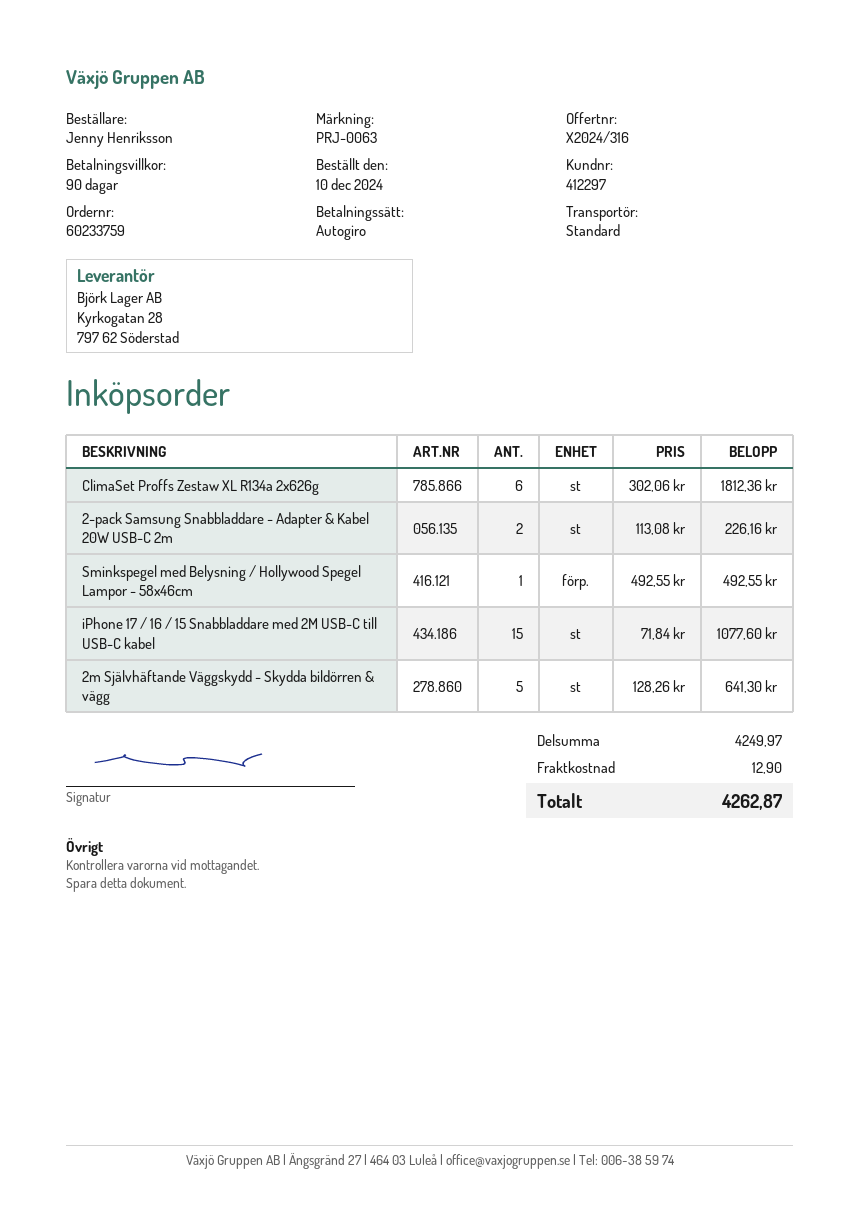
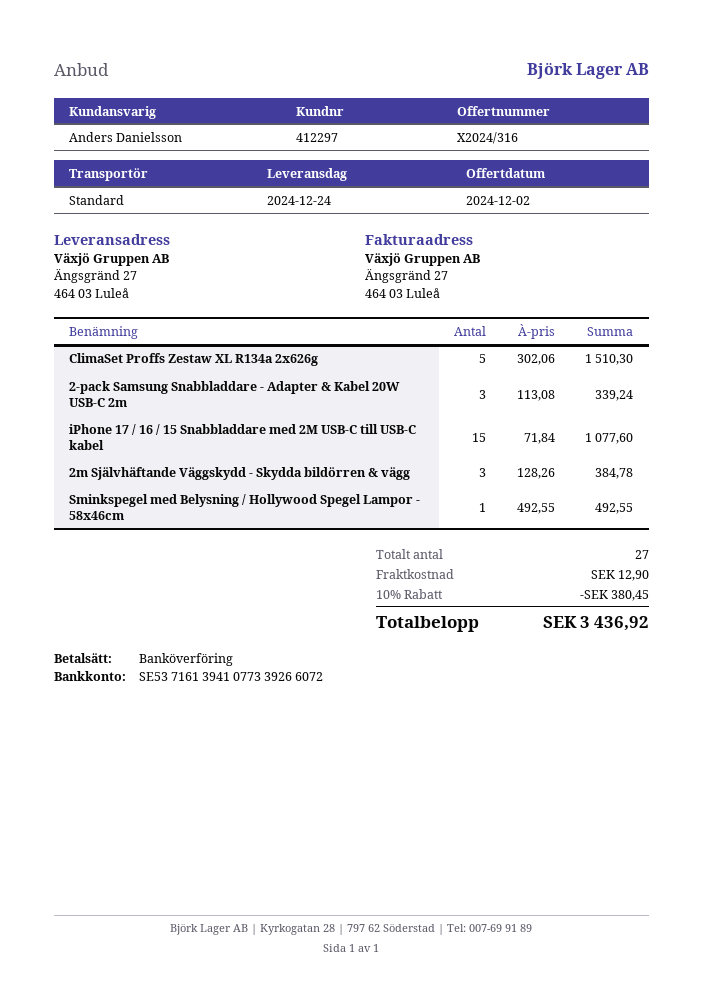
payment method: direct debit -> bank transfer
ClimaSet Proffs Zestaw XL R134a 2x626g: 6 x 302.06 = 1812.36 -> 5 x 302.06 = 1510.30
2-pack Samsung Snabbladdare - Adapter & Kabel 20W USB-C 2m: 2 x 113.08 = 226.16 -> 3 x 113.08 = 339.24
2m Självhäftande Väggskydd - Skydda bildörren & vägg: 5 x 128.26 = 641.30 -> 3 x 128.26 = 384.78
discount: none -> 10% = 380.45
total: 4262.87 -> 3436.92

